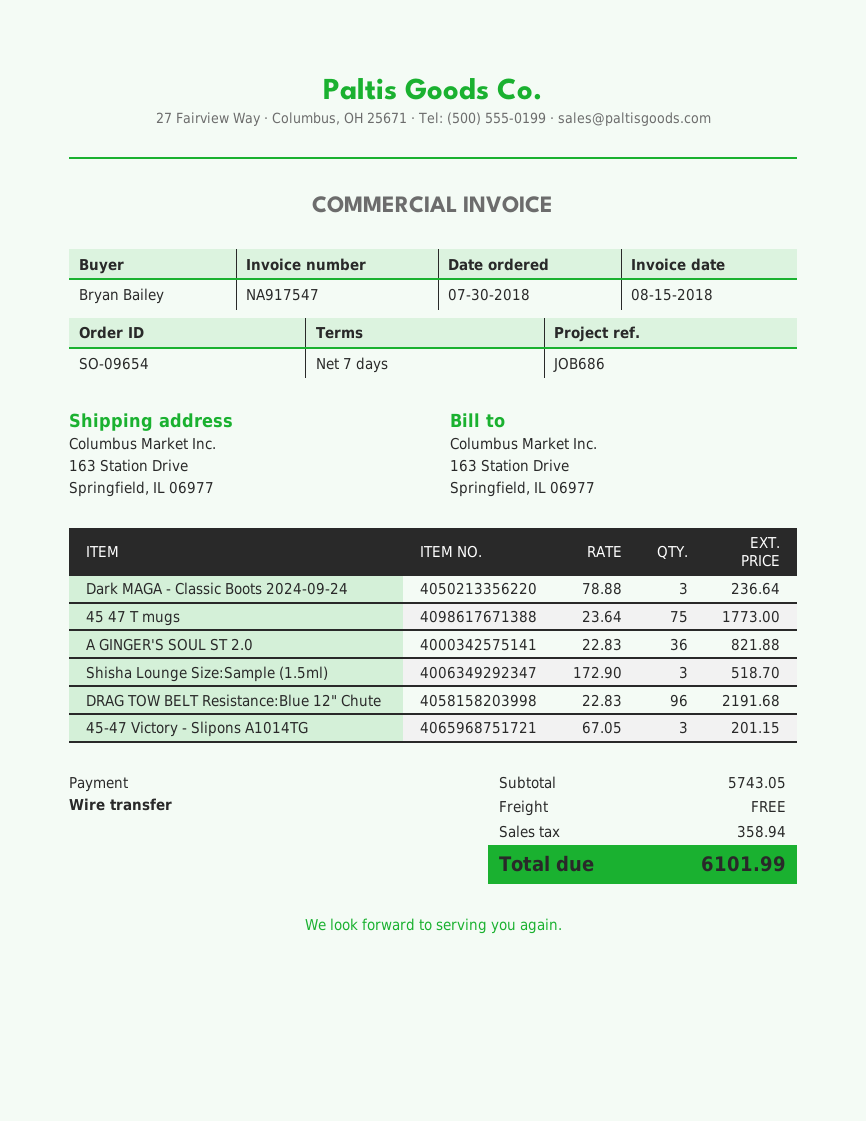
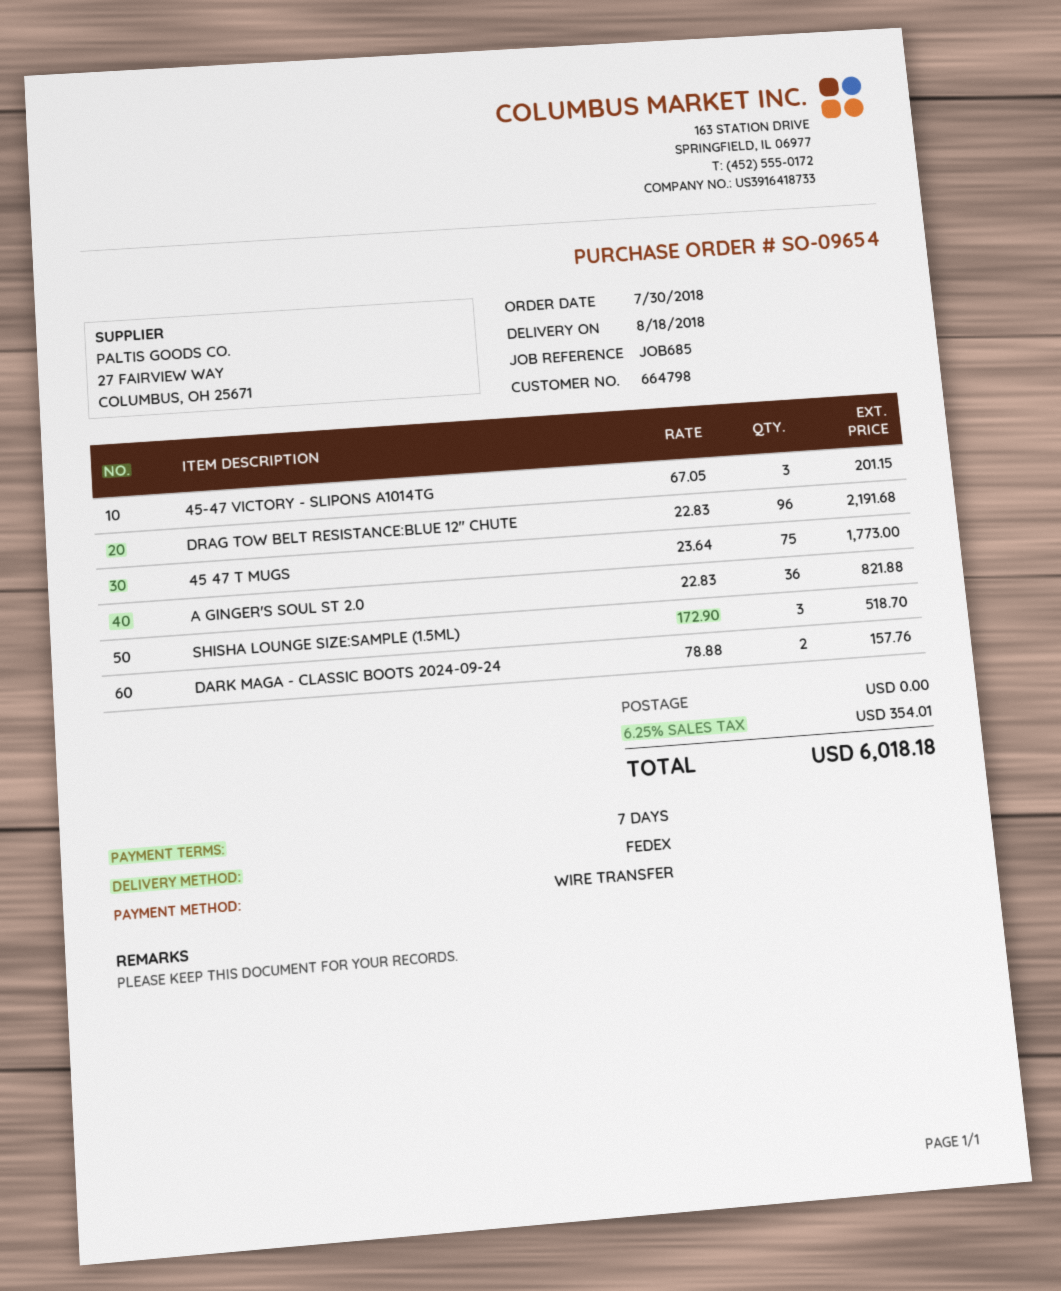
reference: JOB686 -> JOB685
Dark MAGA - Classic Boots 2024-09-24: 3 x 78.88 = 236.64 -> 2 x 78.88 = 157.76
tax: 358.94 -> 354.01
total: 6101.99 -> 6018.18

